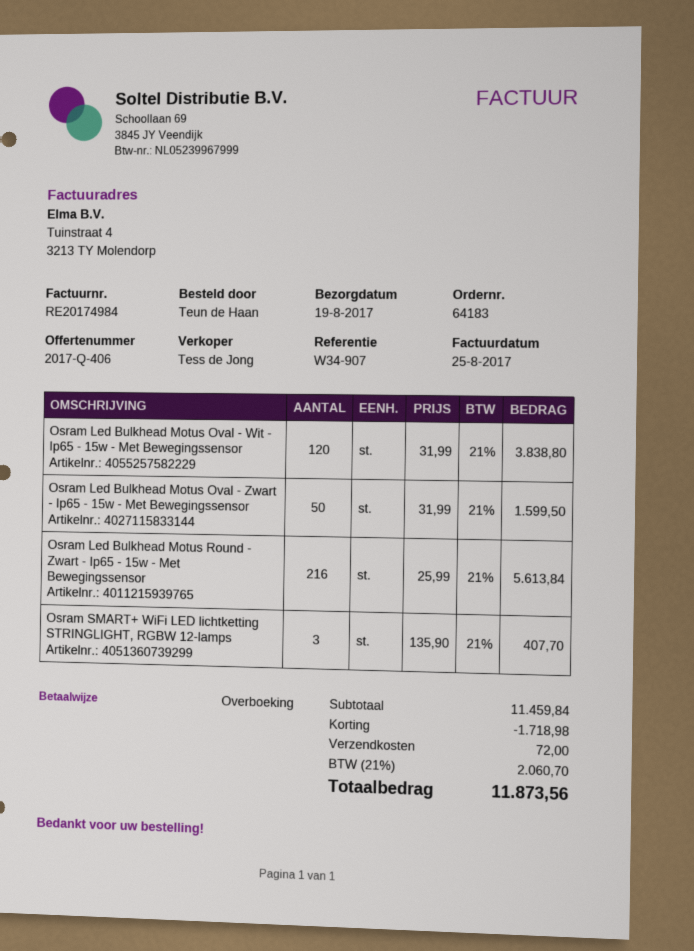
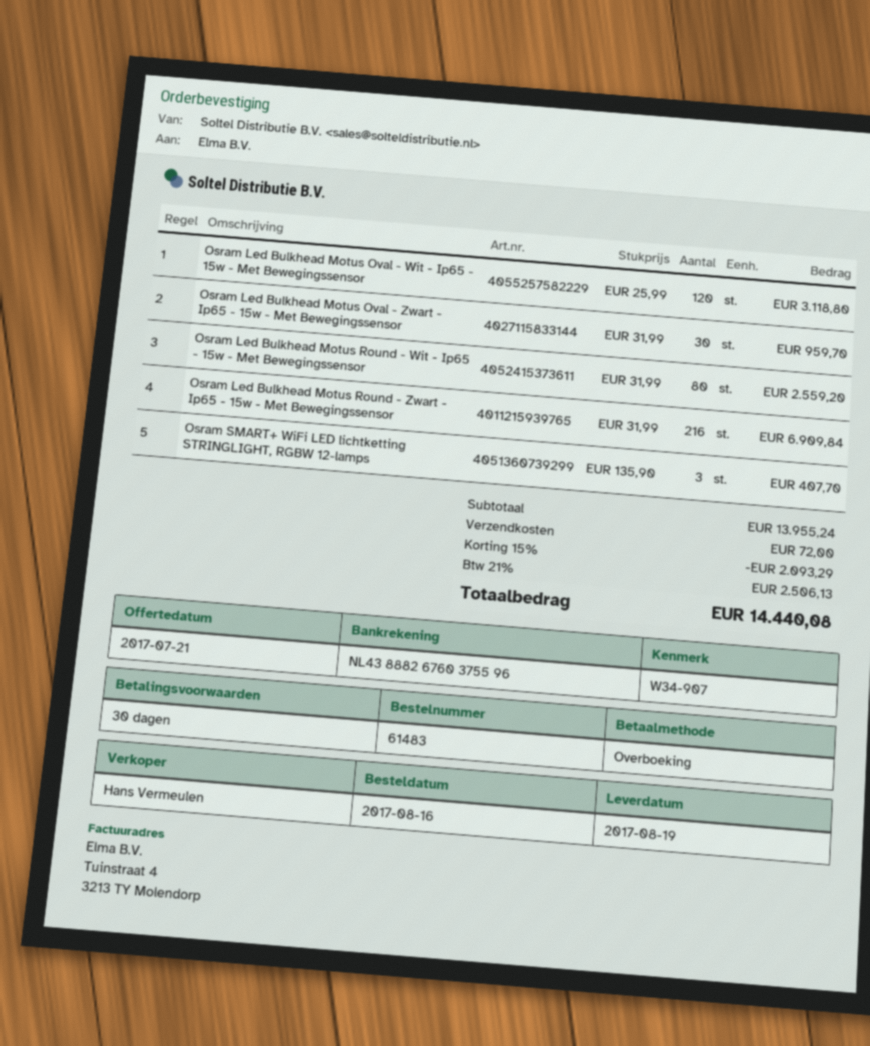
order number: 64183 -> 61483
sales rep: Tess de Jong -> Hans Vermeulen
Osram Led Bulkhead Motus Oval - Wit - Ip65 - 15w - Met Bewegingssensor: 120 x 31.99 = 3838.80 -> 120 x 25.99 = 3118.80
Osram Led Bulkhead Motus Oval - Zwart - Ip65 - 15w - Met Bewegingssensor: 50 x 31.99 = 1599.50 -> 30 x 31.99 = 959.70
Osram Led Bulkhead Motus Round - Zwart - Ip65 - 15w - Met Bewegingssensor: 216 x 25.99 = 5613.84 -> 216 x 31.99 = 6909.84
Osram Led Bulkhead Motus Round - Wit - Ip65 - 15w - Met Bewegingssensor: none -> 80 x 31.99 = 2559.20
subtotal: 11459.84 -> 13955.24
discount: 1718.98 -> 2093.29
tax: 21% = 2060.70 -> 21% = 2506.13
total: 11873.56 -> 14440.08

